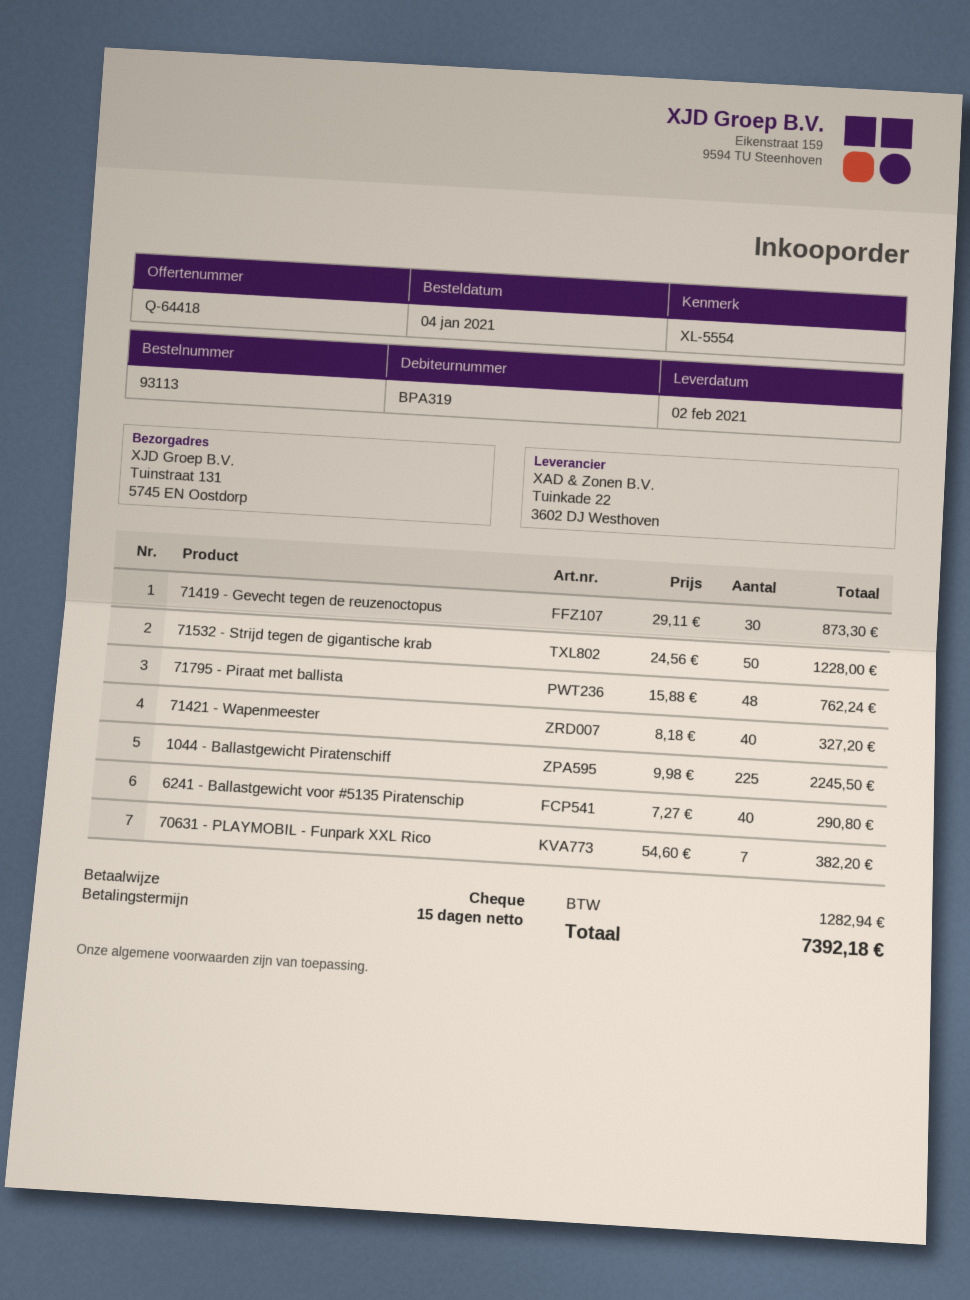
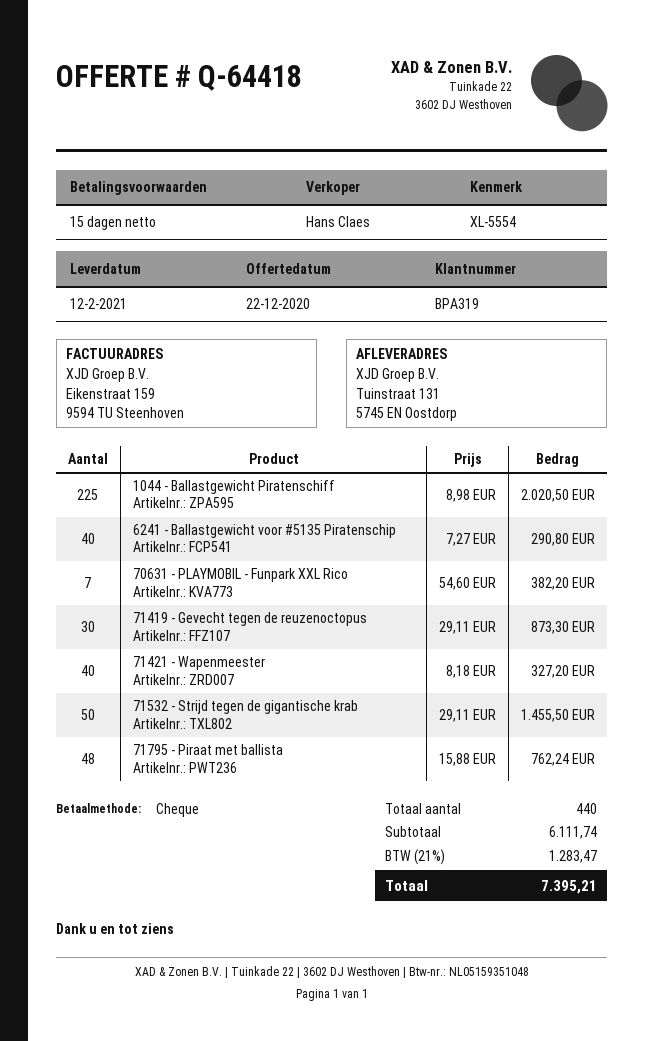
delivery date: 2021-02-02 -> 2021-02-12
71532 - Strijd tegen de gigantische krab: 50 x 24.56 = 1228.00 -> 50 x 29.11 = 1455.50
1044 - Ballastgewicht Piratenschiff: 225 x 9.98 = 2245.50 -> 225 x 8.98 = 2020.50
tax: 1282.94 -> 1283.47
total: 7392.18 -> 7395.21

